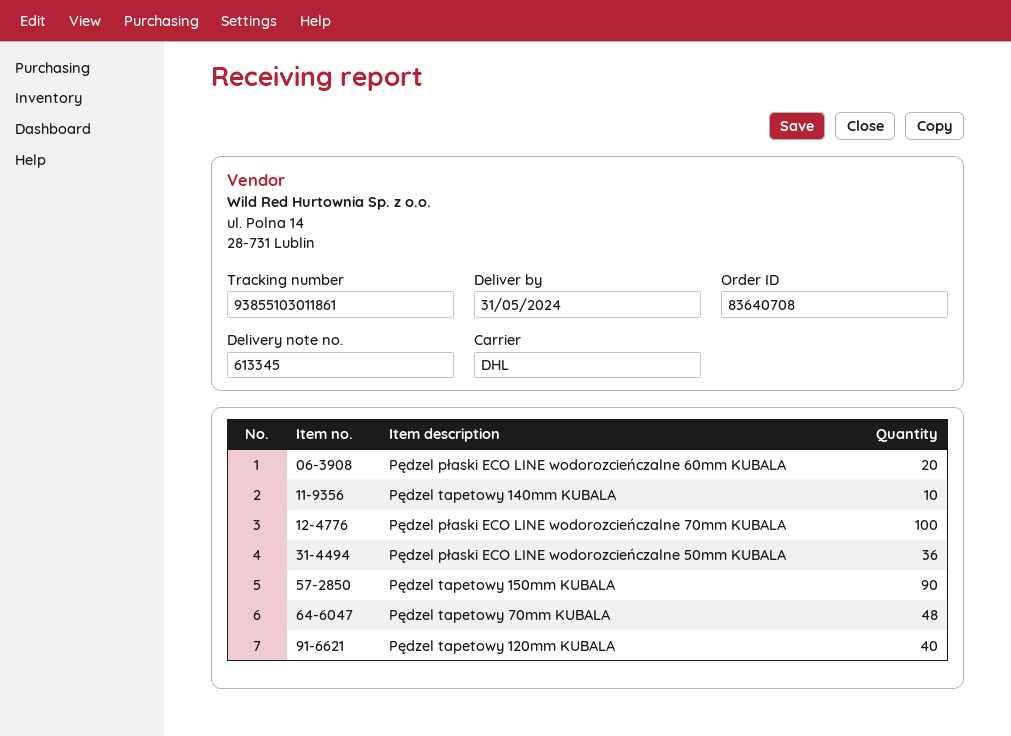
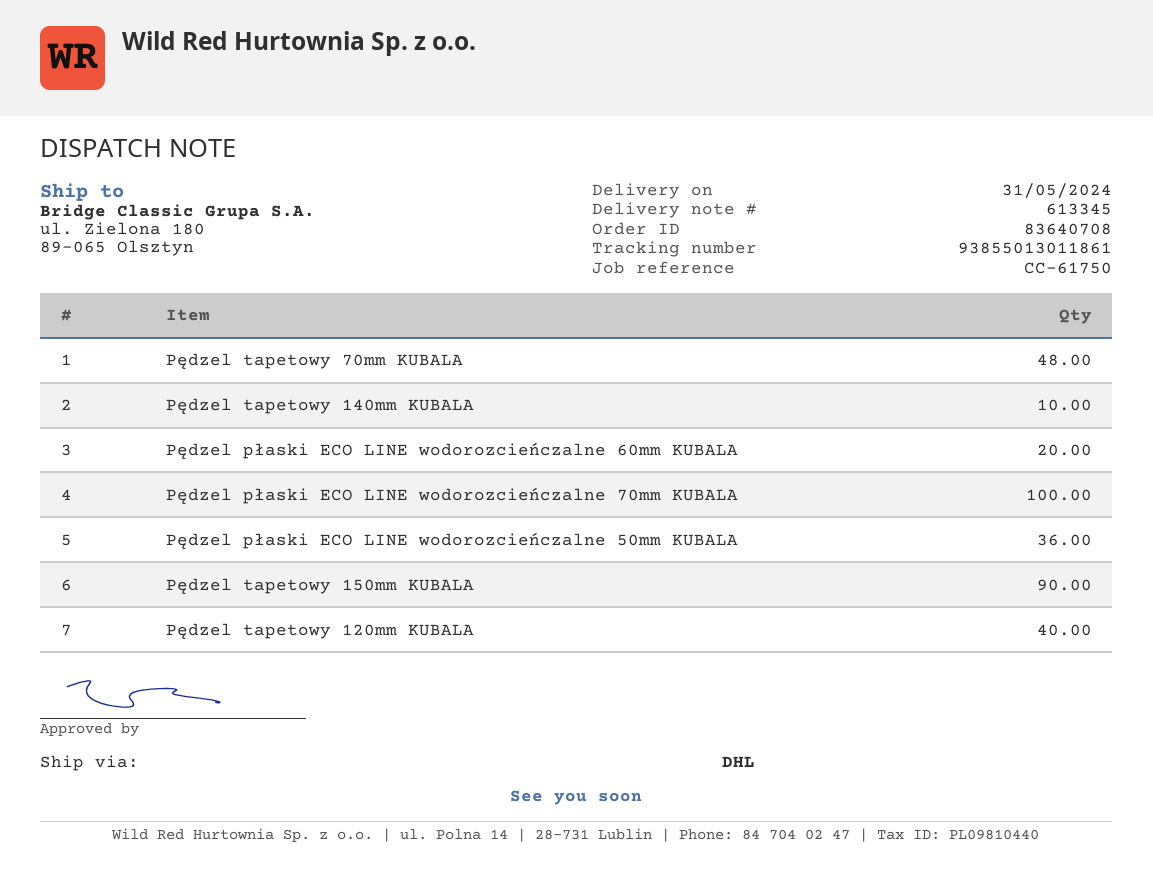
tracking number: 93855103011861 -> 93855013011861

